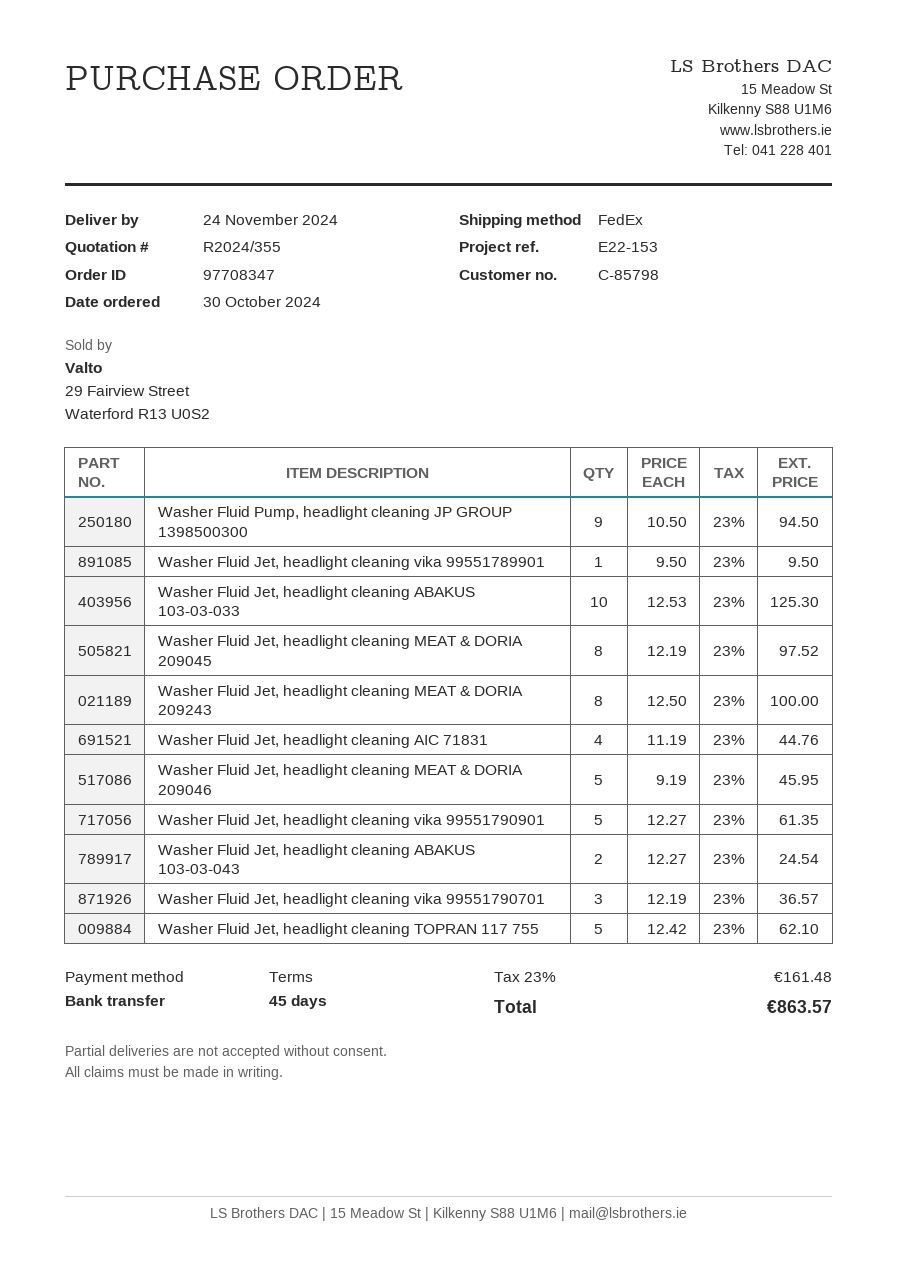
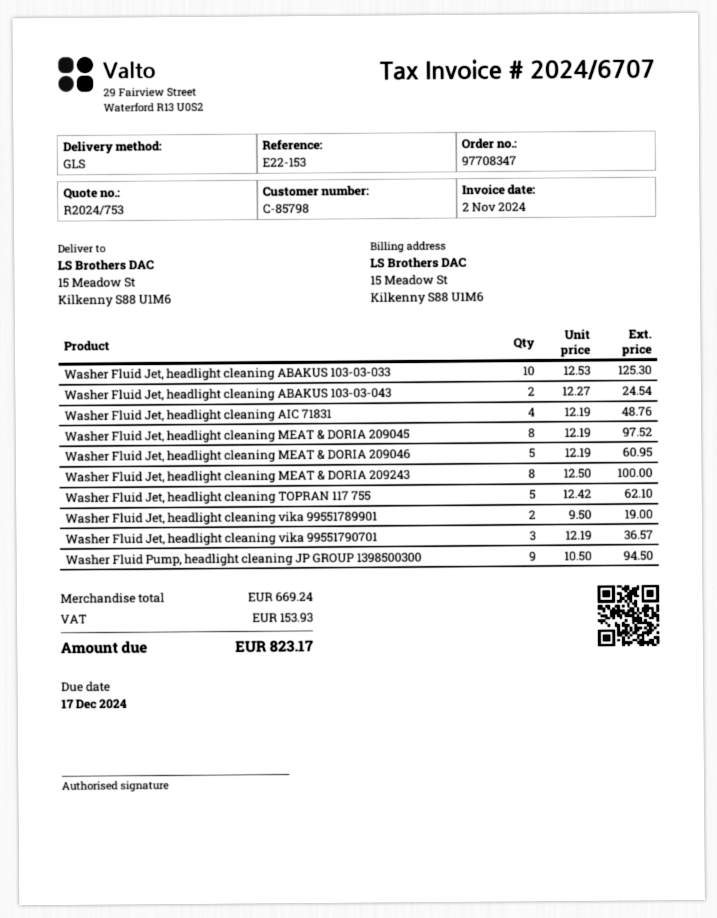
quote number: R2024/355 -> R2024/753
shipping method: FedEx -> GLS
Washer Fluid Jet, headlight cleaning vika 99551789901: 1 x 9.50 = 9.50 -> 2 x 9.50 = 19.00
Washer Fluid Jet, headlight cleaning AIC 71831: 4 x 11.19 = 44.76 -> 4 x 12.19 = 48.76
Washer Fluid Jet, headlight cleaning MEAT & DORIA 209046: 5 x 9.19 = 45.95 -> 5 x 12.19 = 60.95
Washer Fluid Jet, headlight cleaning vika 99551790901: 5 x 12.27 = 61.35 -> none
tax: 161.48 -> 153.93
total: 863.57 -> 823.17

